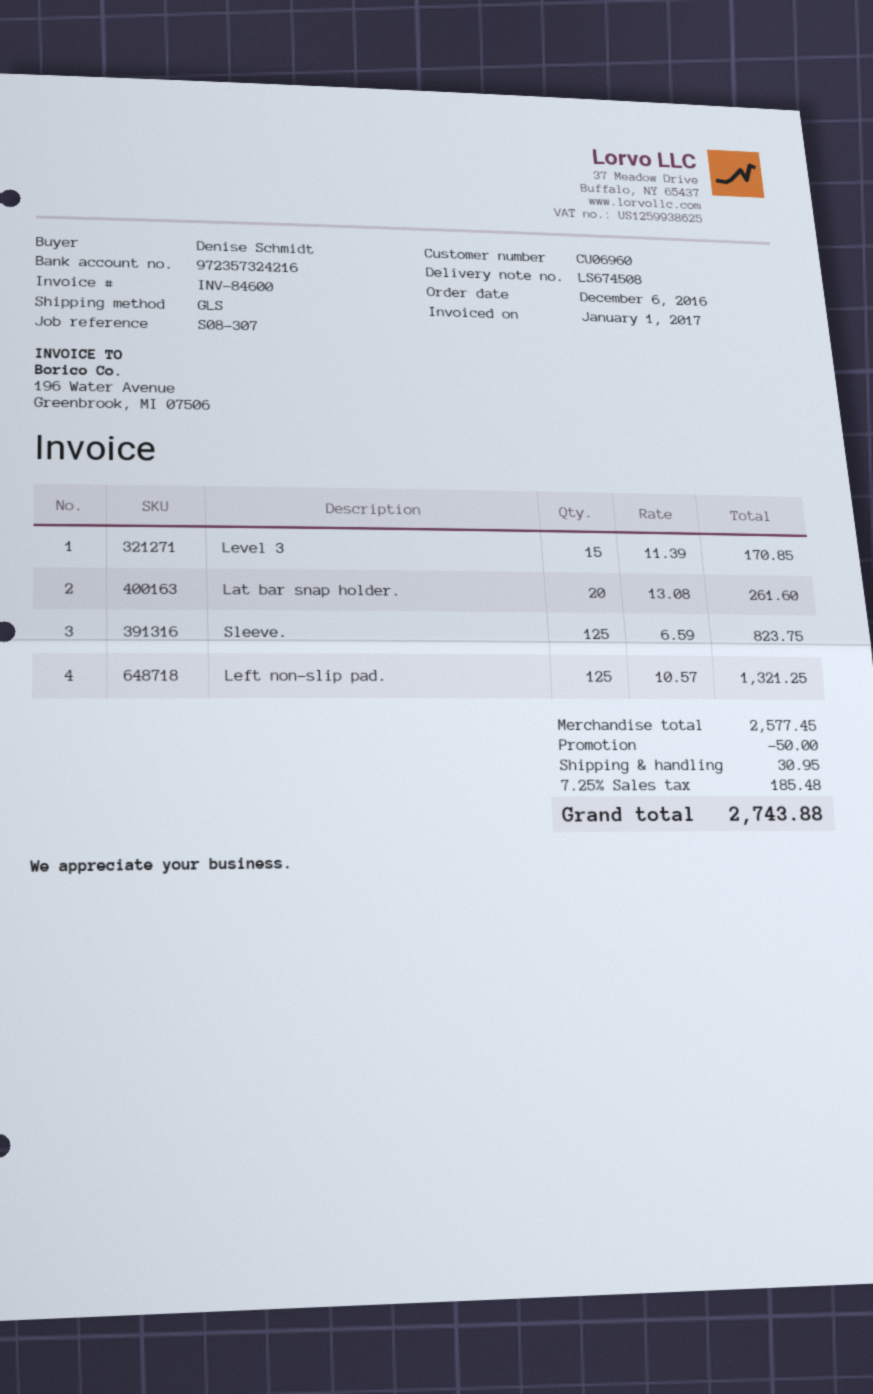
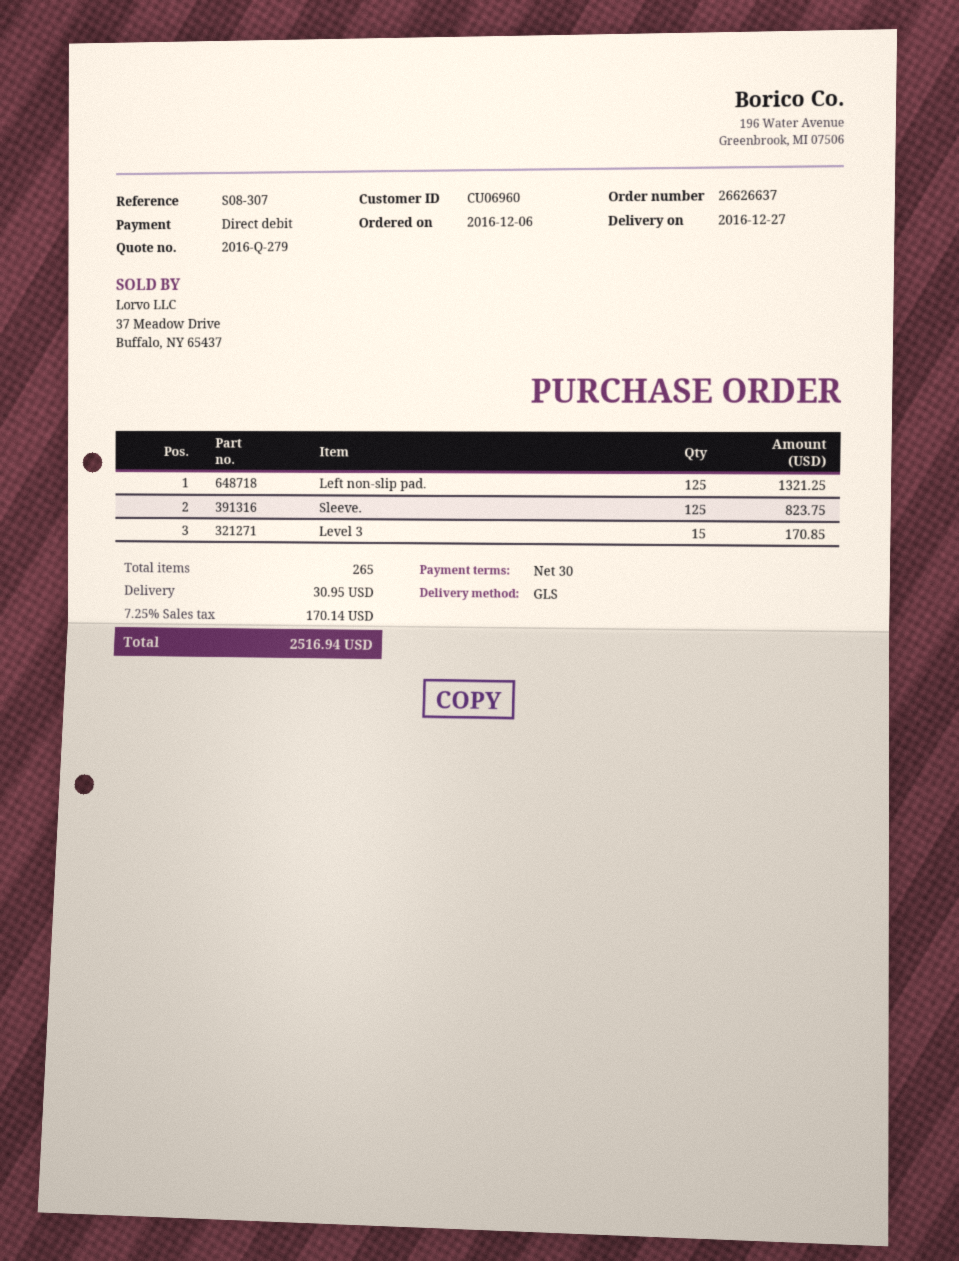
Lat bar snap holder.: 20 for 261.60 -> none
discount: 50.00 -> none
tax: 7.25% = 185.48 -> 7.25% = 170.14
total: 2743.88 -> 2516.94

